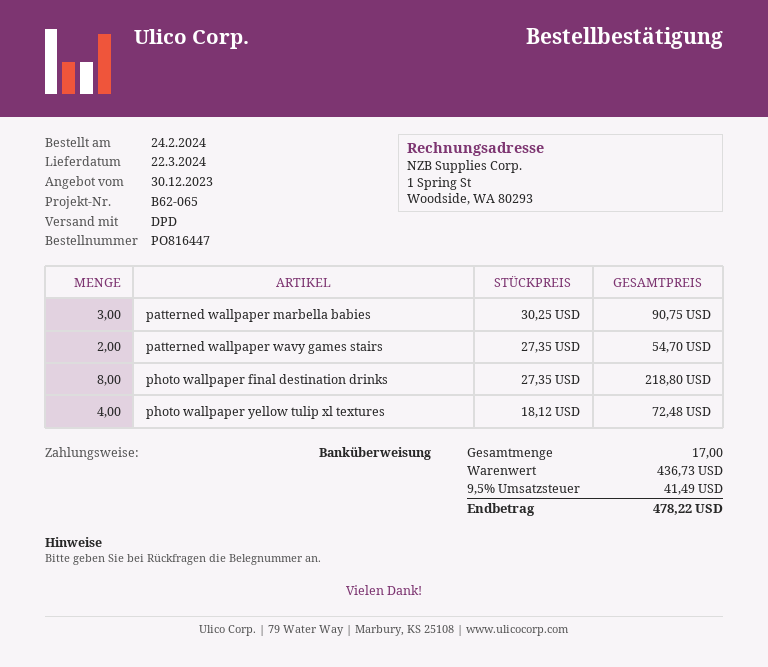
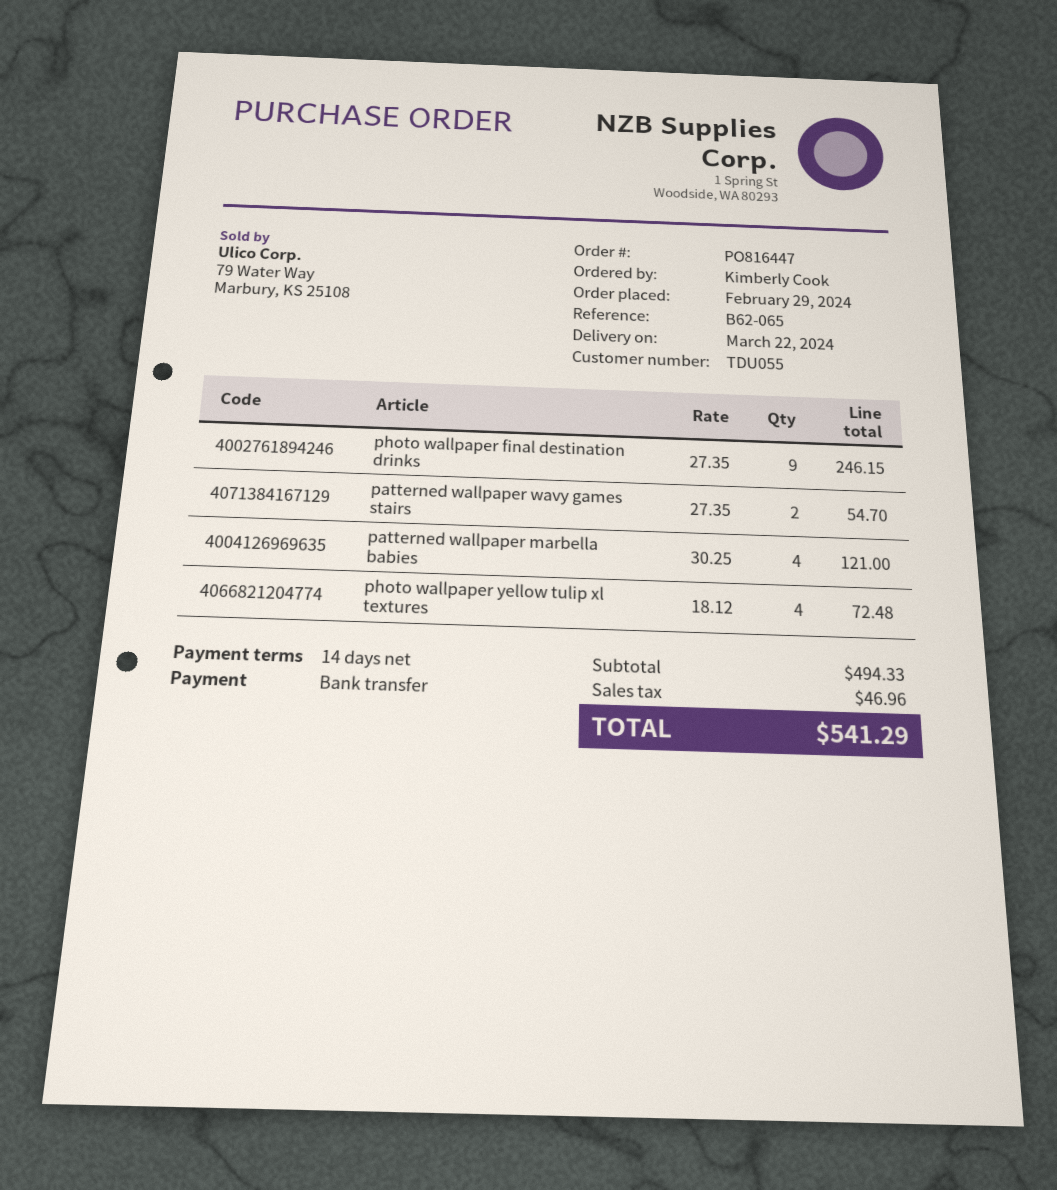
order date: 2024-02-24 -> 2024-02-29
patterned wallpaper marbella babies: 3 x 30.25 = 90.75 -> 4 x 30.25 = 121.00
photo wallpaper final destination drinks: 8 x 27.35 = 218.80 -> 9 x 27.35 = 246.15
subtotal: 436.73 -> 494.33
tax: 41.49 -> 46.96
total: 478.22 -> 541.29

